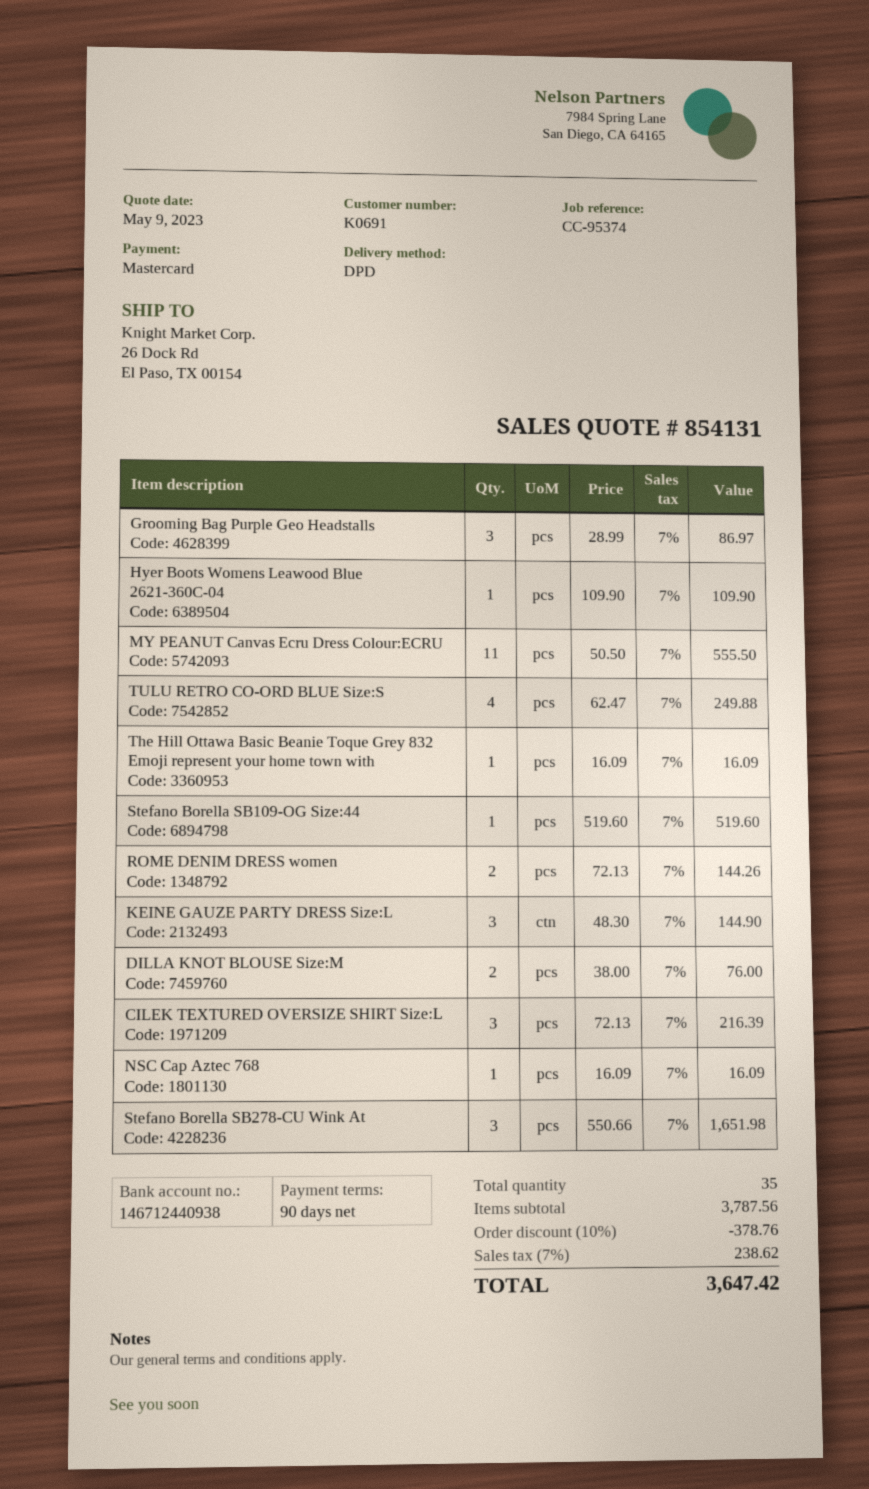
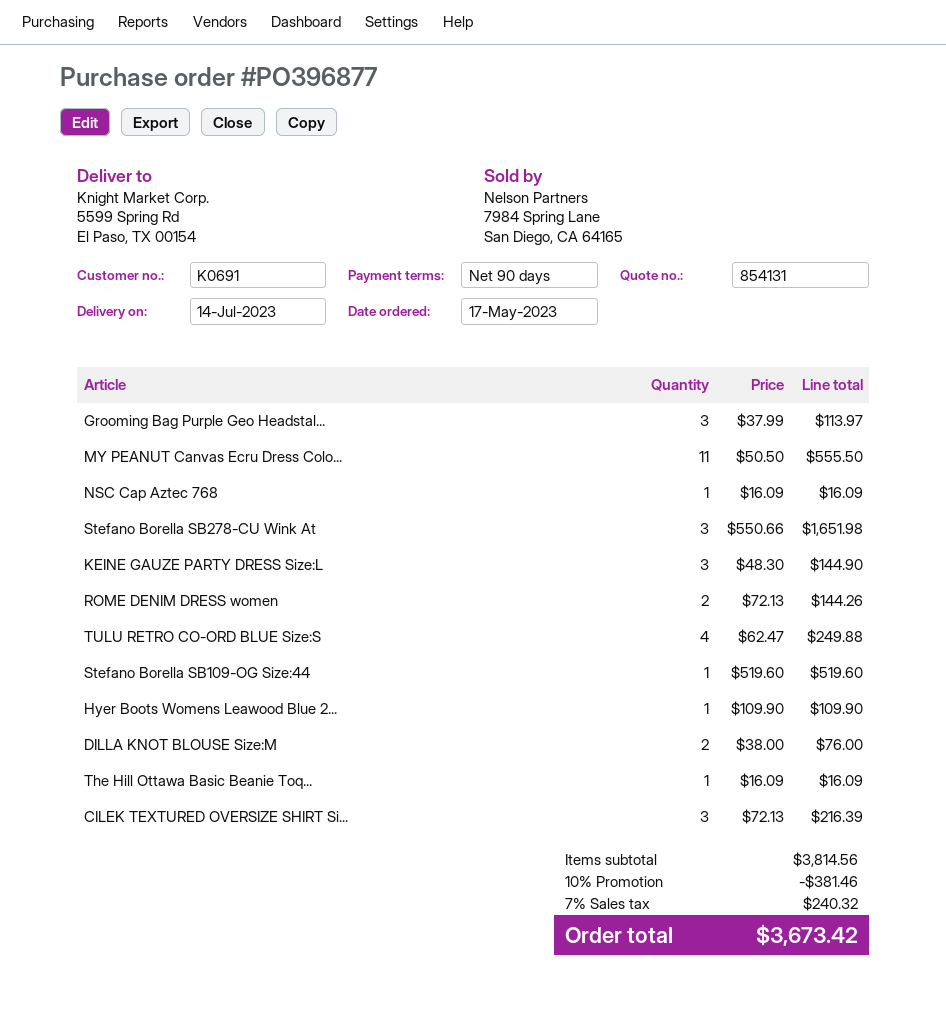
ship to: 26 Dock Rd, El Paso, TX 00154 -> 5599 Spring Rd, El Paso, TX 00154
Grooming Bag Purple Geo Headstalls: 3 x 28.99 = 86.97 -> 3 x 37.99 = 113.97
subtotal: 3787.56 -> 3814.56
discount: 10% = 378.76 -> 10% = 381.46
tax: 7% = 238.62 -> 7% = 240.32
total: 3647.42 -> 3673.42

